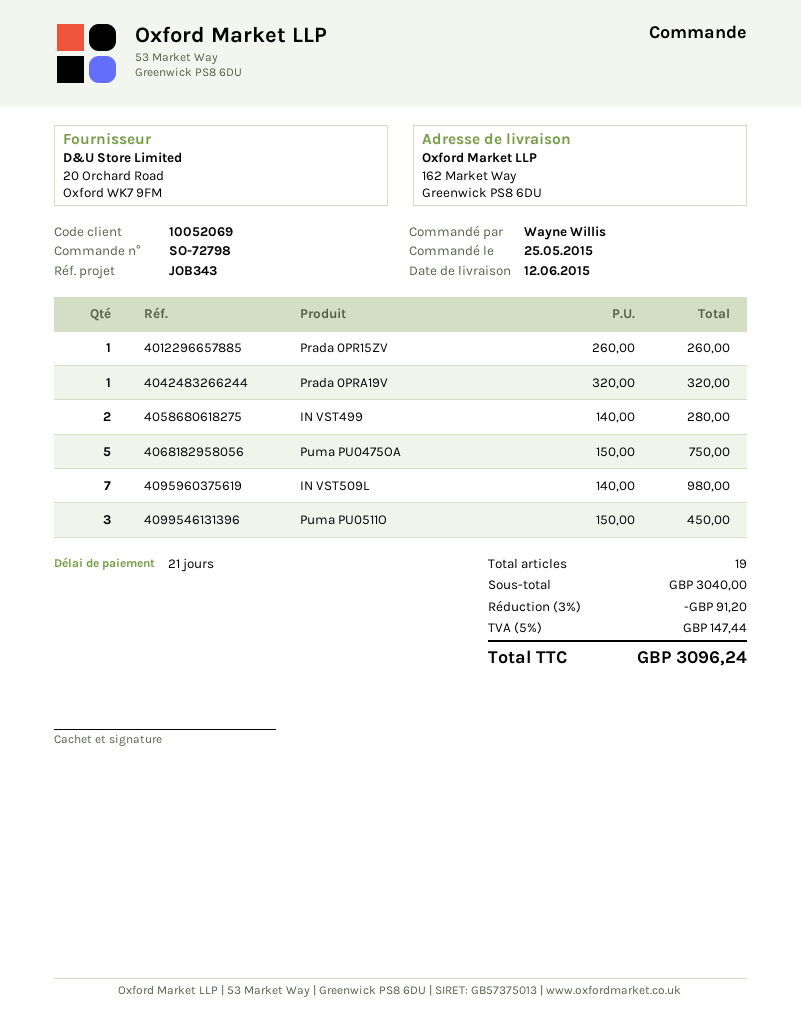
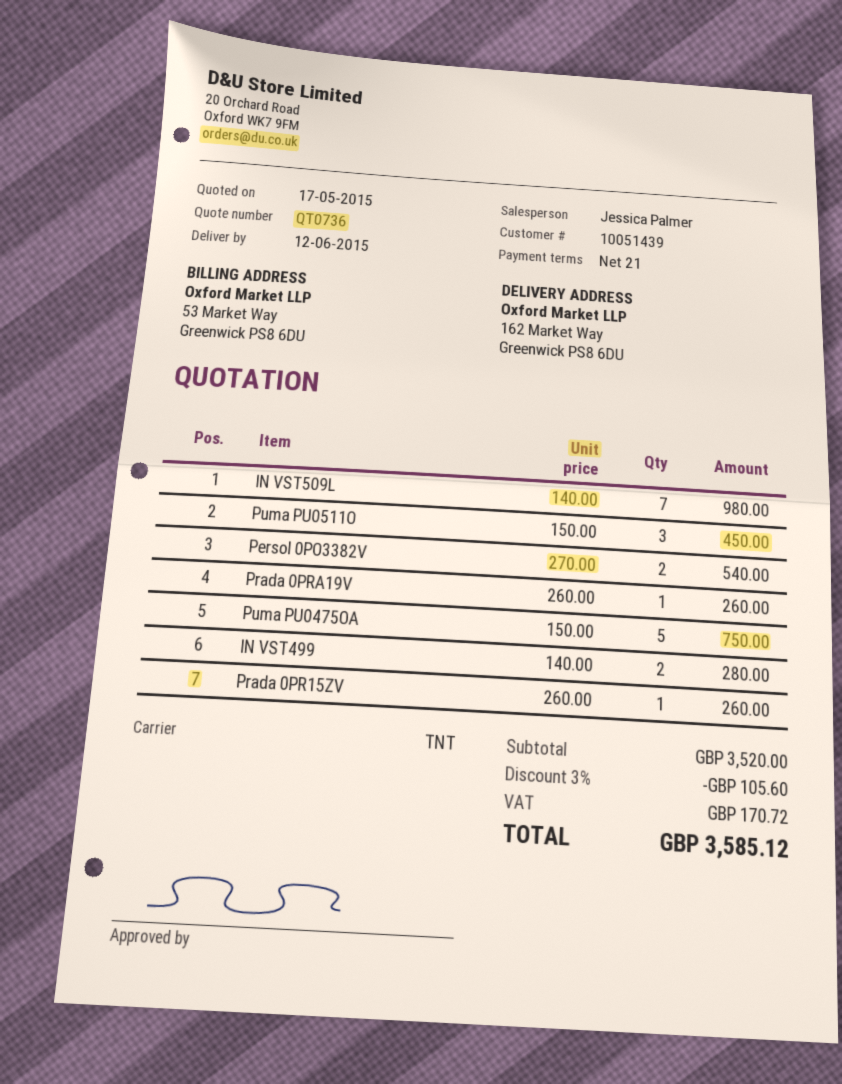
customer number: 10052069 -> 10051439
Prada 0PRA19V: 1 x 320.00 = 320.00 -> 1 x 260.00 = 260.00
Persol 0PO3382V: none -> 2 x 270.00 = 540.00
subtotal: 3040.00 -> 3520.00
discount: 3% = 91.20 -> 3% = 105.60
tax: 147.44 -> 170.72
total: 3096.24 -> 3585.12

